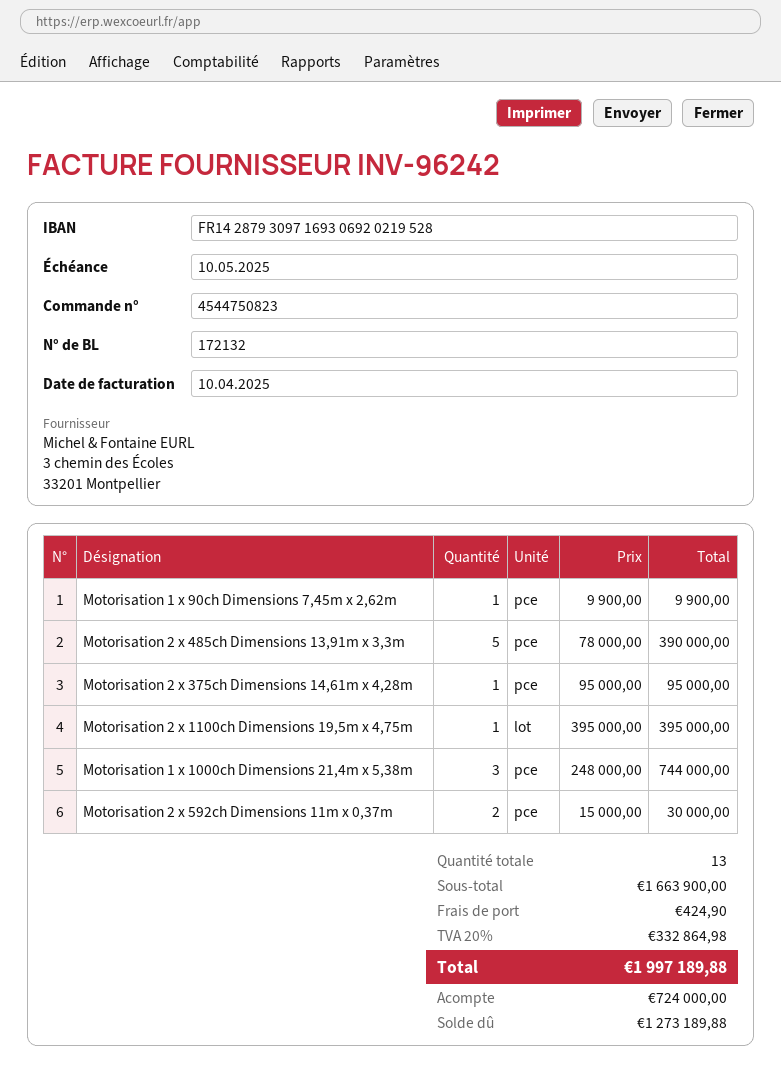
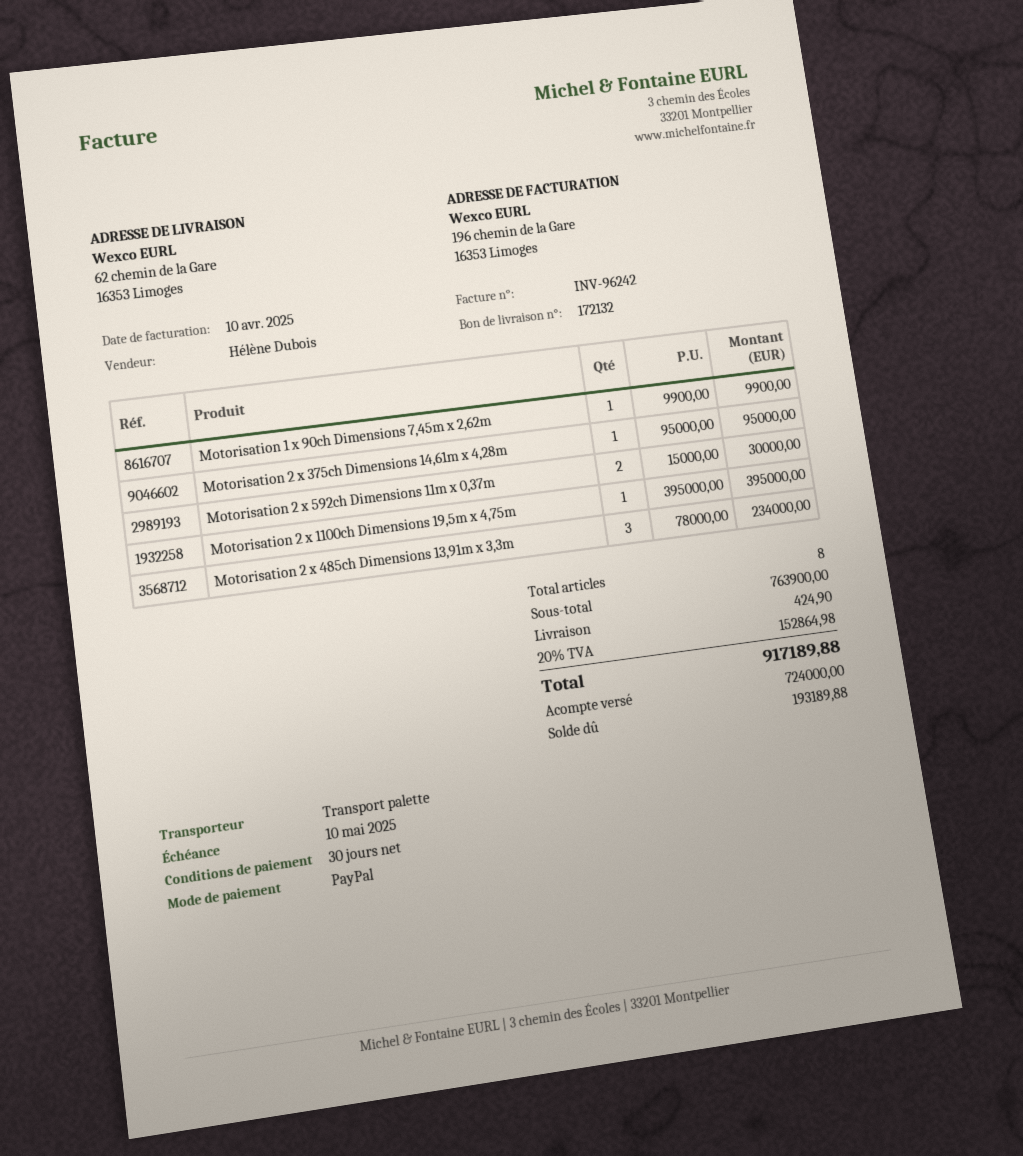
Motorisation 2 x 485ch Dimensions 13,91m x 3,3m: 5 x 78000.00 = 390000.00 -> 3 x 78000.00 = 234000.00
Motorisation 1 x 1000ch Dimensions 21,4m x 5,38m: 3 x 248000.00 = 744000.00 -> none
total quantity: 13 -> 8
subtotal: 1663900.00 -> 763900.00
tax: 20% = 332864.98 -> 20% = 152864.98
total: 1997189.88 -> 917189.88
balance: 1273189.88 -> 193189.88

